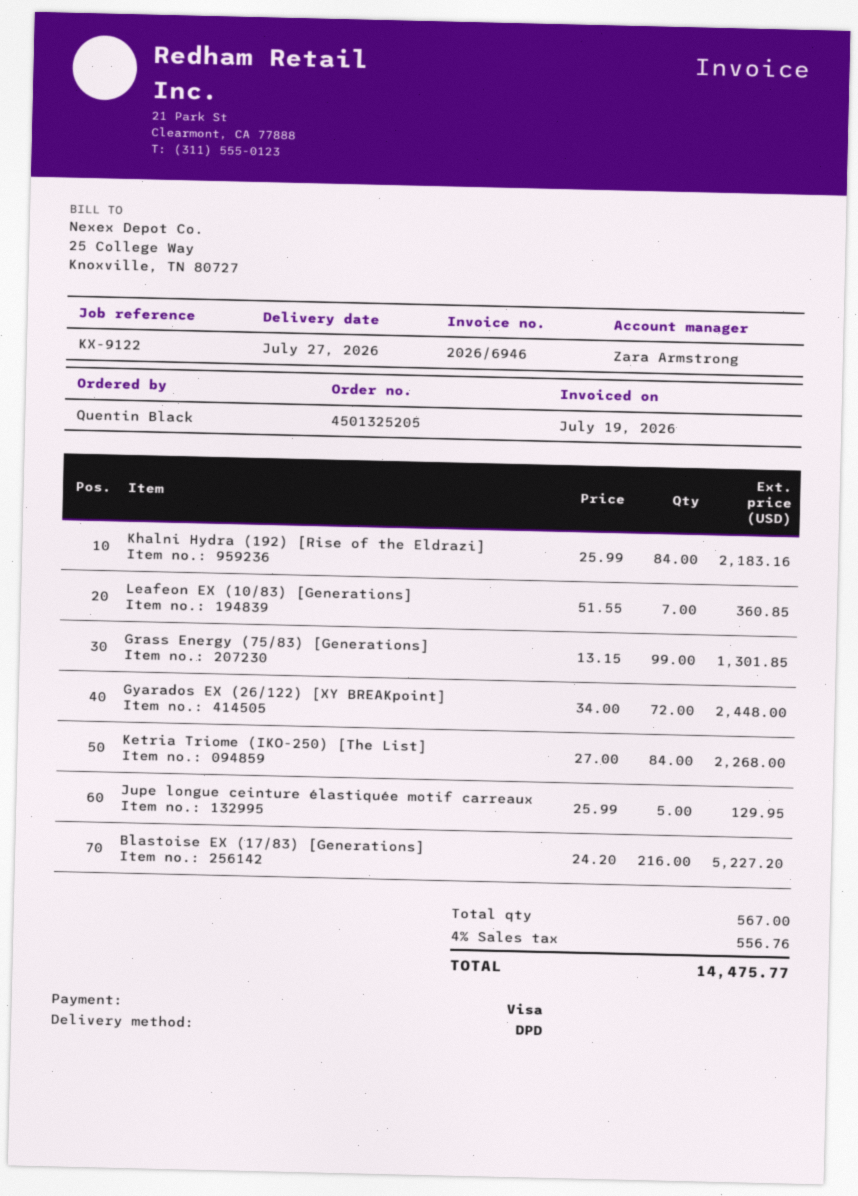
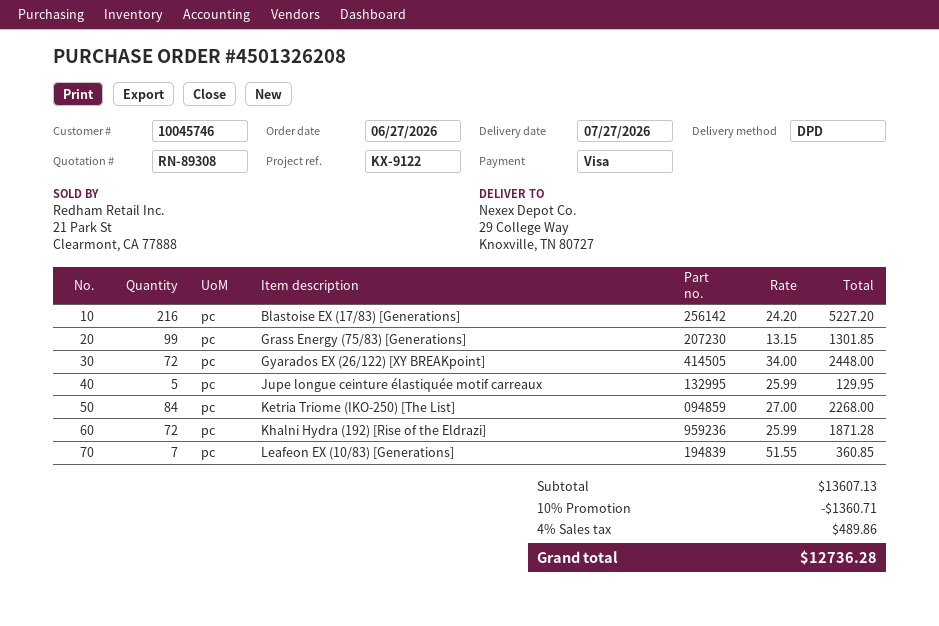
order number: 4501325205 -> 4501326208
Khalni Hydra (192) [Rise of the Eldrazi]: 84 x 25.99 = 2183.16 -> 72 x 25.99 = 1871.28
discount: none -> 10% = 1360.71
tax: 4% = 556.76 -> 4% = 489.86
total: 14475.77 -> 12736.28

